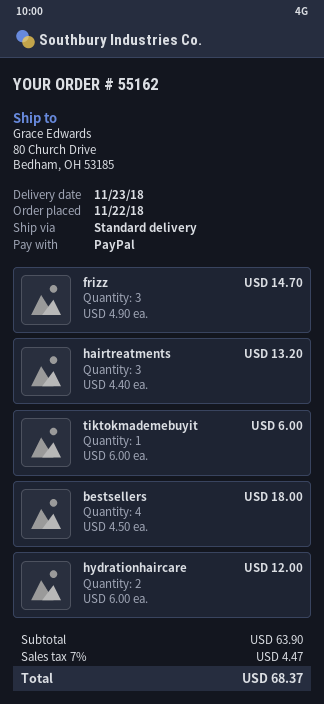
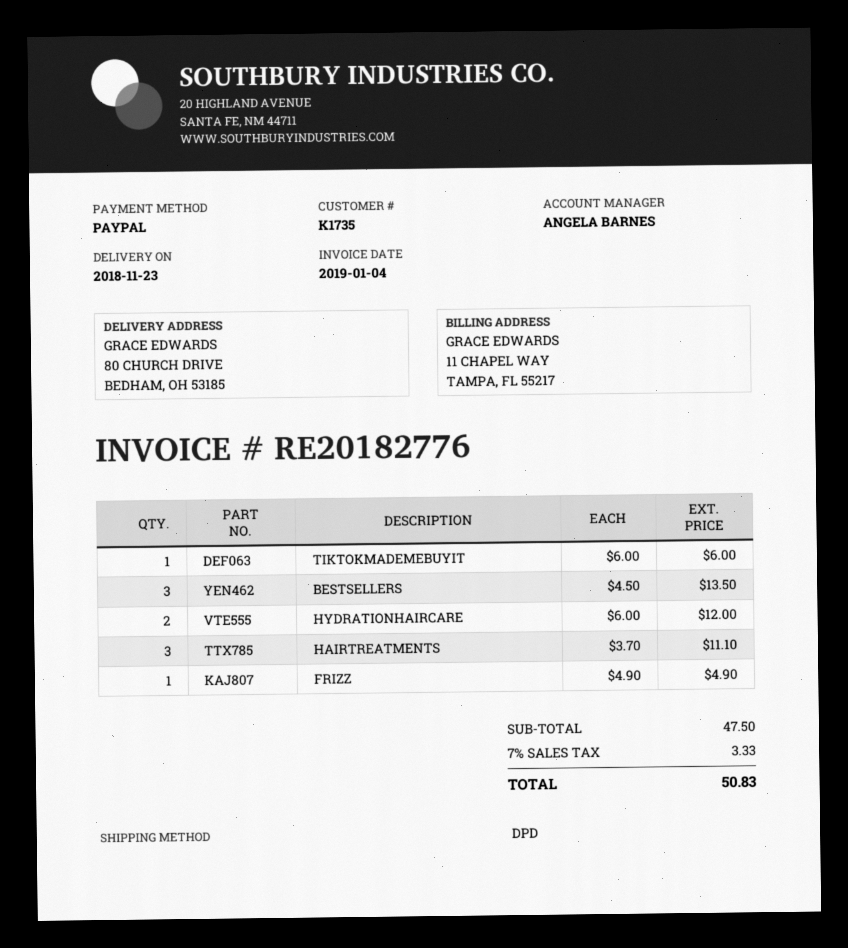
shipping method: standard -> DPD
frizz: 3 x 4.90 = 14.70 -> 1 x 4.90 = 4.90
hairtreatments: 3 x 4.40 = 13.20 -> 3 x 3.70 = 11.10
bestsellers: 4 x 4.50 = 18.00 -> 3 x 4.50 = 13.50
subtotal: 63.90 -> 47.50
tax: 7% = 4.47 -> 7% = 3.33
total: 68.37 -> 50.83

